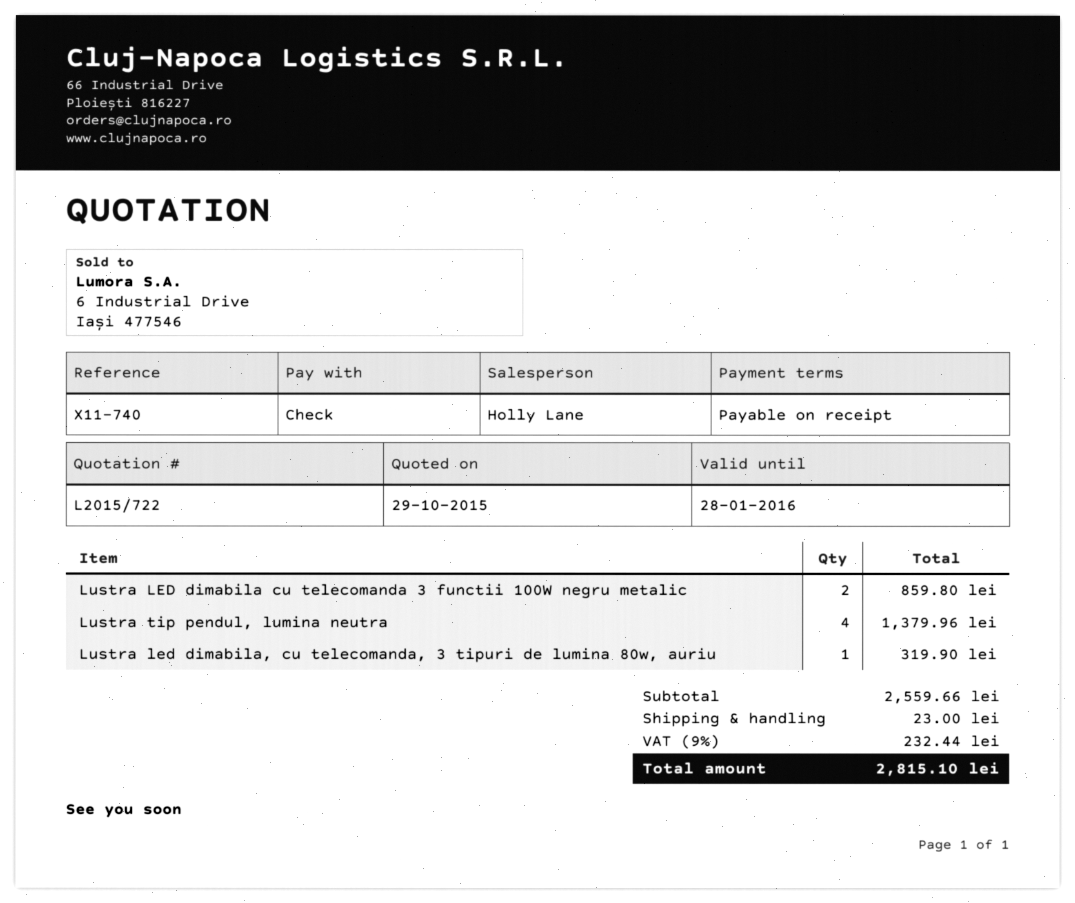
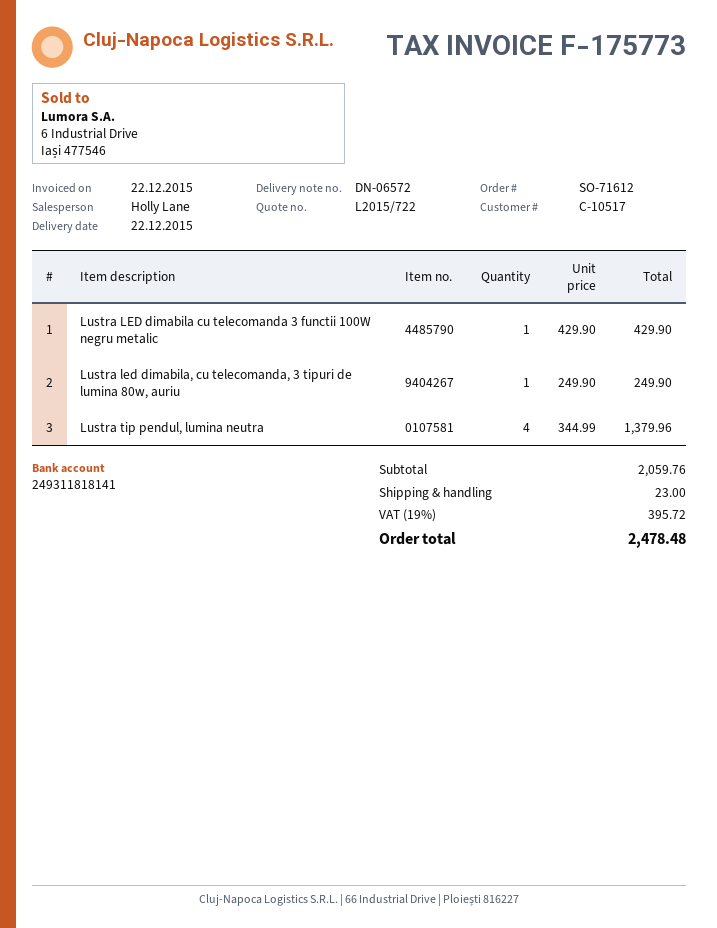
Lustra LED dimabila cu telecomanda 3 functii 100W negru metalic: 2 for 859.80 -> 1 for 429.90
Lustra led dimabila, cu telecomanda, 3 tipuri de lumina 80w, auriu: 1 for 319.90 -> 1 for 249.90
subtotal: 2559.66 -> 2059.76
tax: 9% = 232.44 -> 19% = 395.72
total: 2815.10 -> 2478.48

